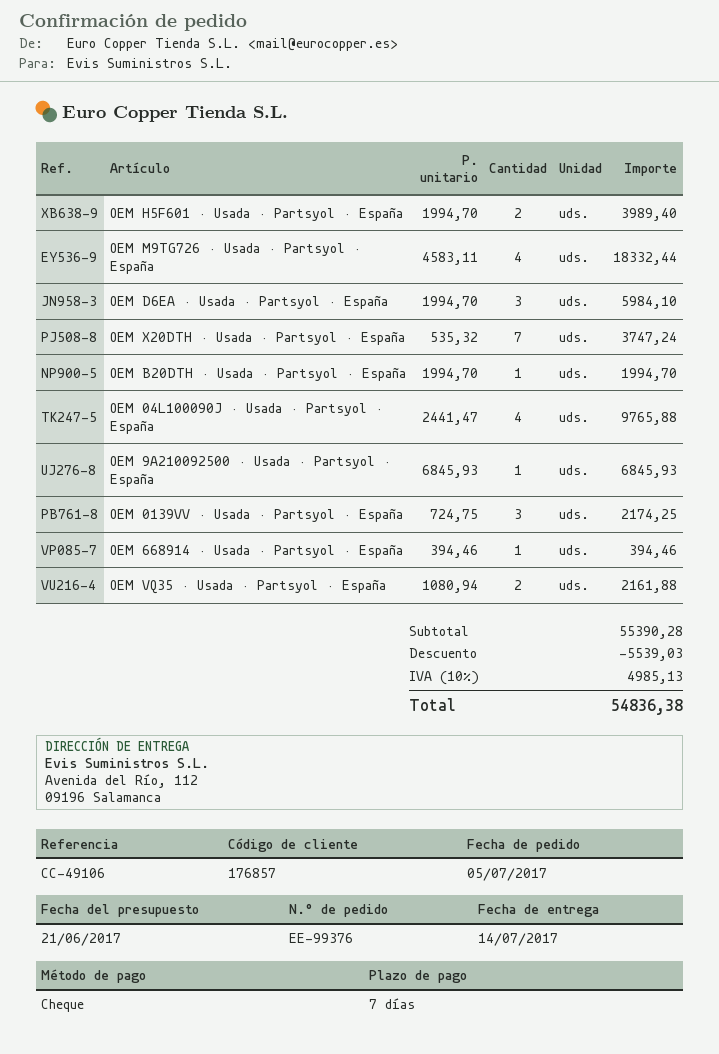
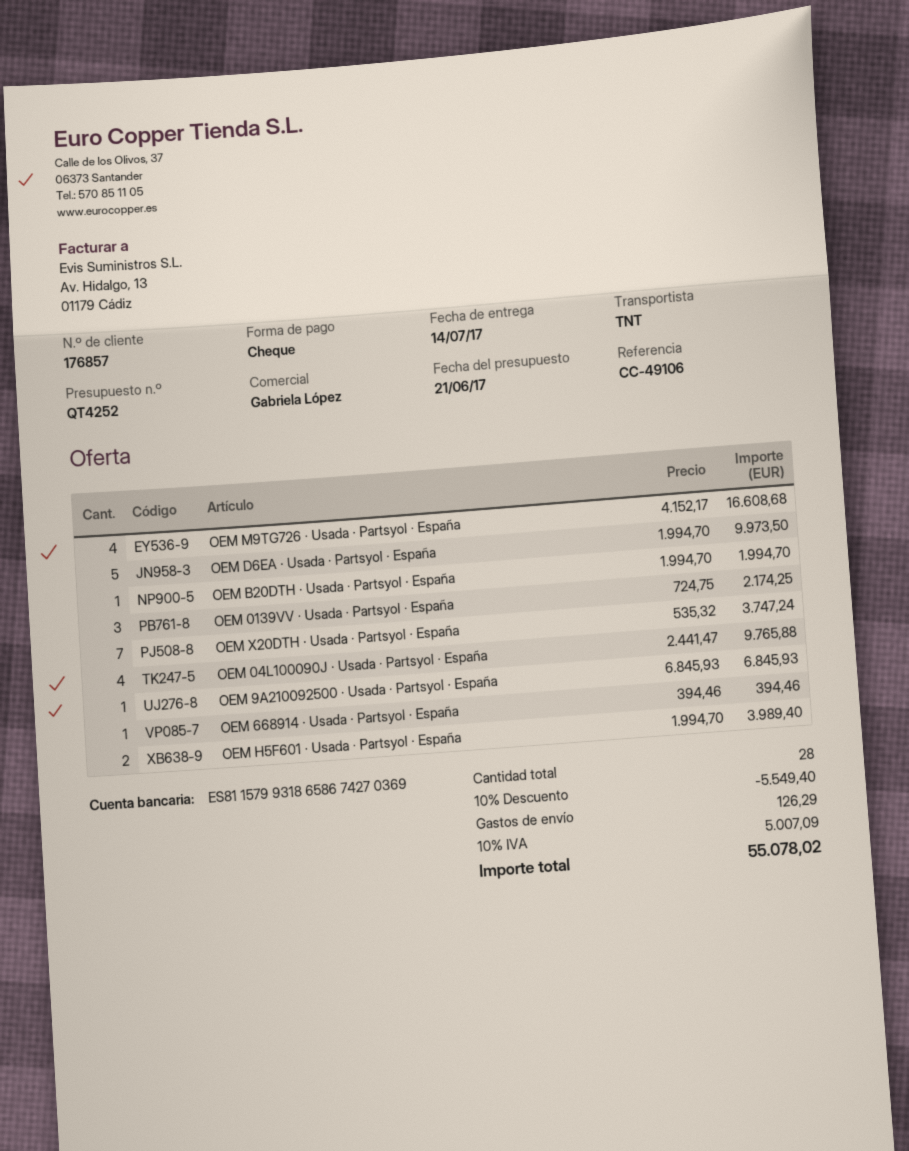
OEM M9TG726 · Usada · Partsyol · España: 4 x 4583.11 = 18332.44 -> 4 x 4152.17 = 16608.68
OEM D6EA · Usada · Partsyol · España: 3 x 1994.70 = 5984.10 -> 5 x 1994.70 = 9973.50
OEM VQ35 · Usada · Partsyol · España: 2 x 1080.94 = 2161.88 -> none
discount: 5539.03 -> 5549.40
shipping: none -> 126.29
tax: 10% = 4985.13 -> 10% = 5007.09
total: 54836.38 -> 55078.02

